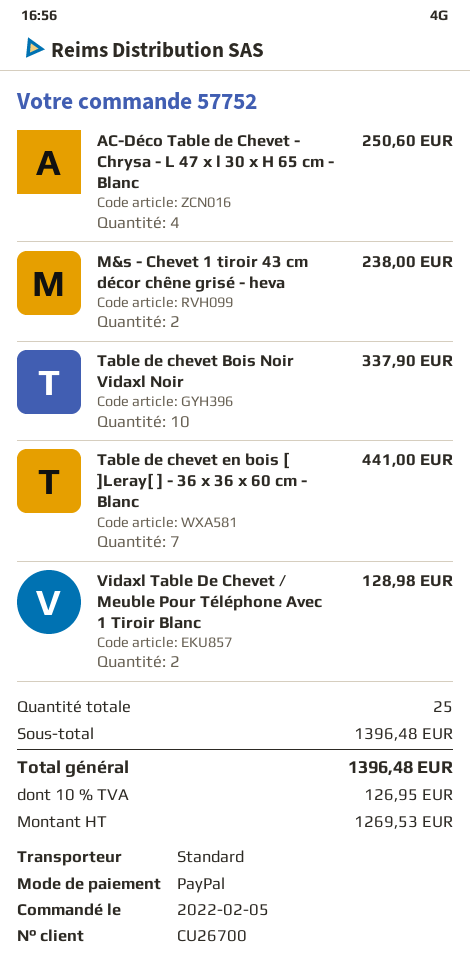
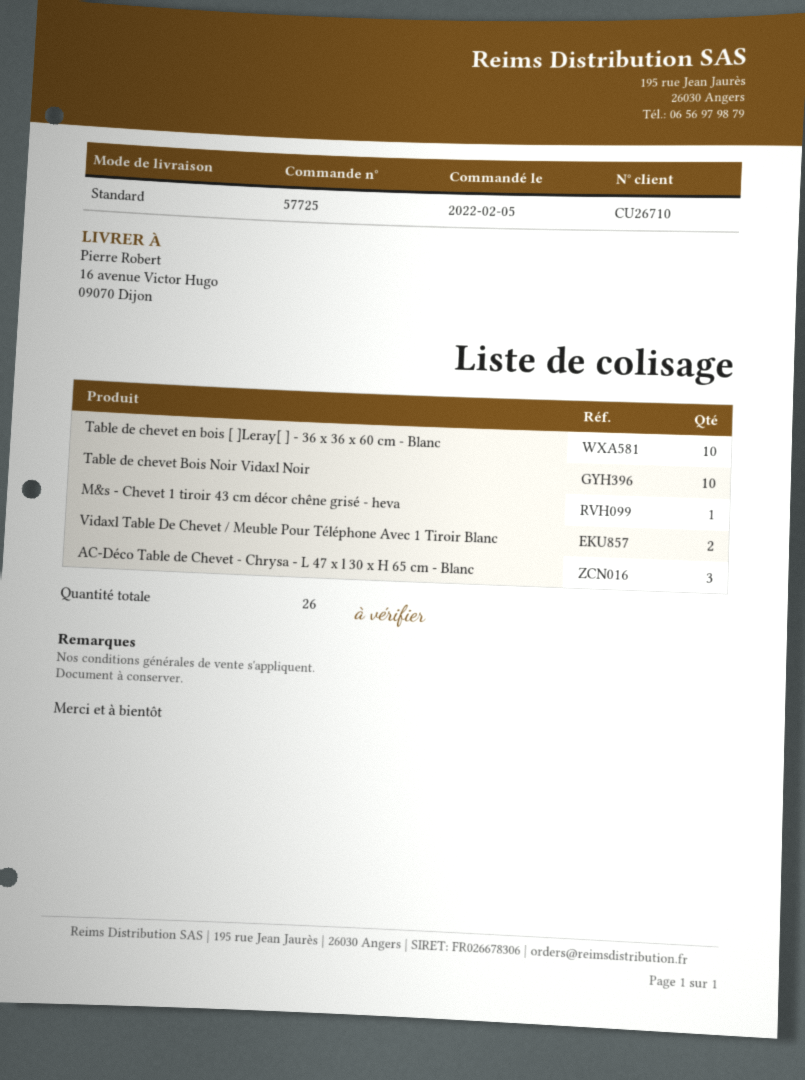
order number: 57752 -> 57725
customer number: CU26700 -> CU26710
AC-Déco Table de Chevet - Chrysa - L 47 x l 30 x H 65 cm - Blanc: 4 -> 3
M&s - Chevet 1 tiroir 43 cm décor chêne grisé - heva: 2 -> 1
Table de chevet en bois [ ]Leray[ ] - 36 x 36 x 60 cm - Blanc: 7 -> 10
total quantity: 25 -> 26

